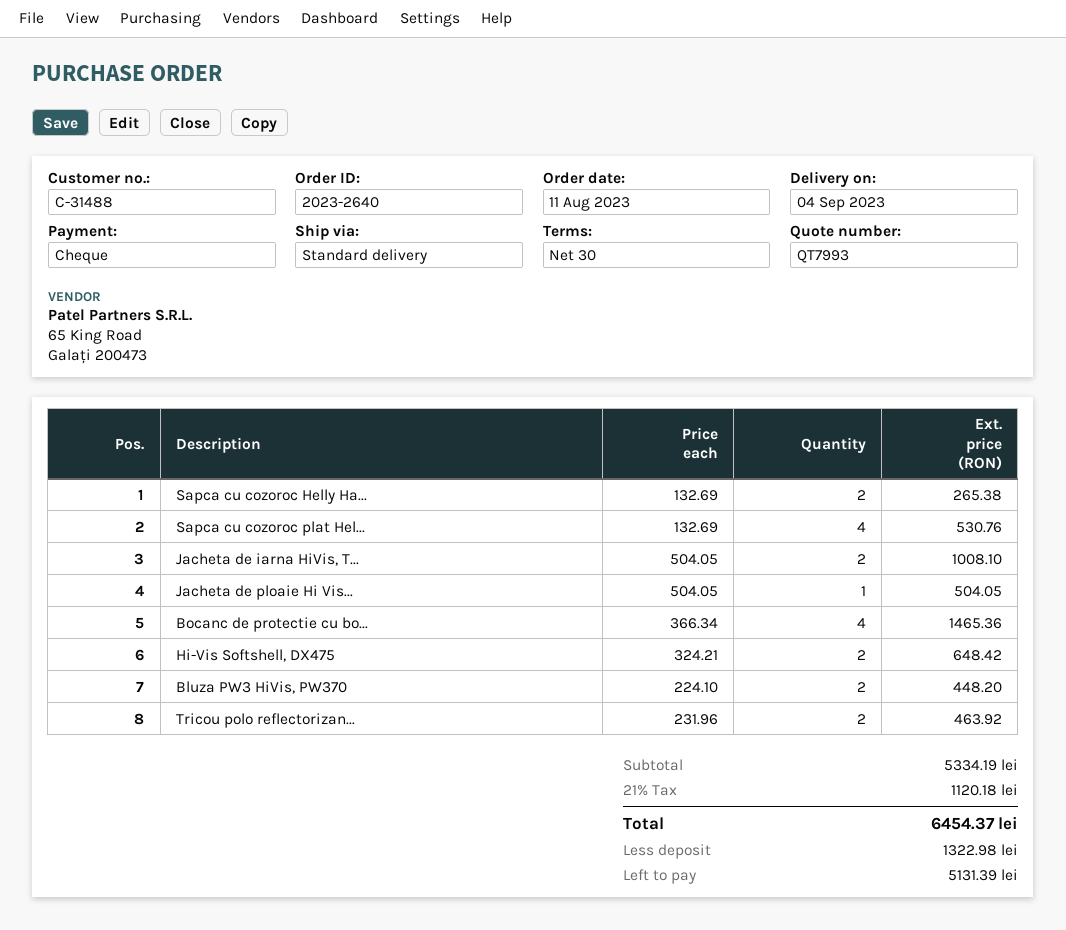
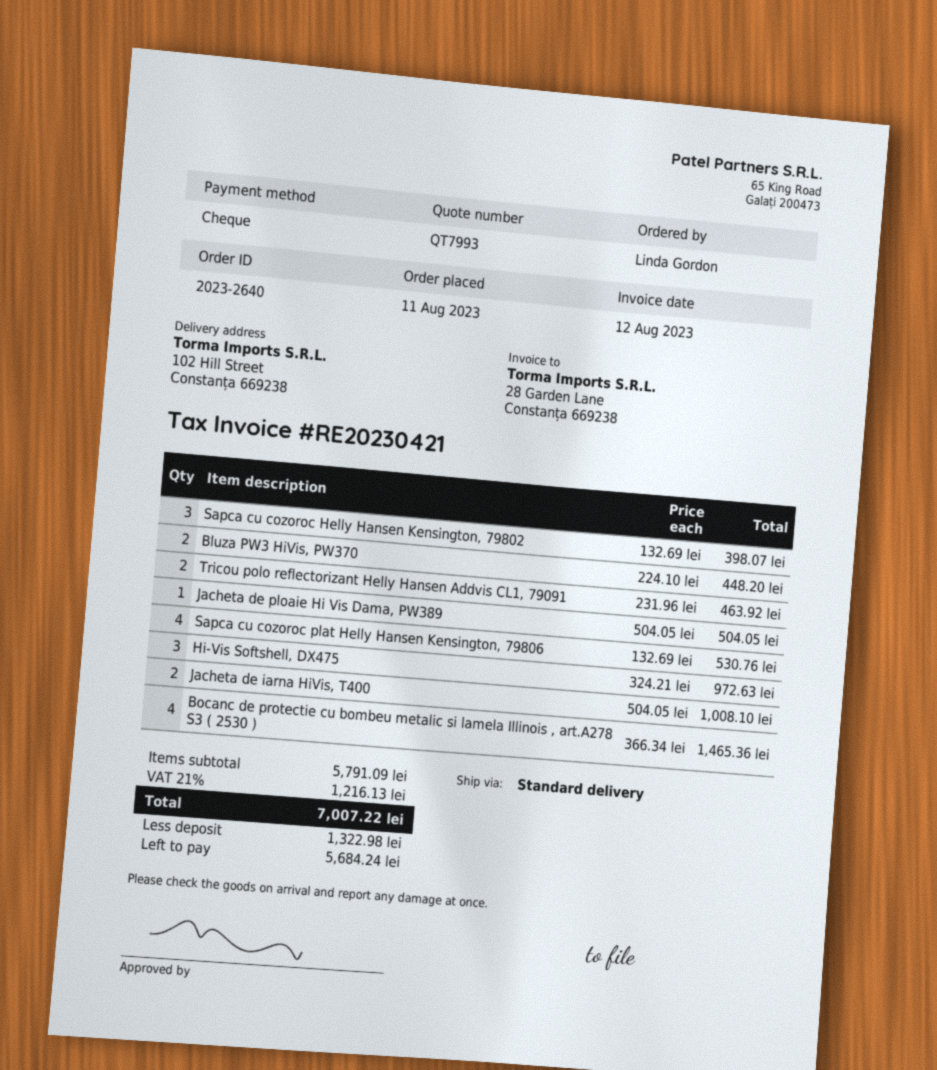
Sapca cu cozoroc Helly Ha...: 2 x 132.69 = 265.38 -> 3 x 132.69 = 398.07
Hi-Vis Softshell, DX475: 2 x 324.21 = 648.42 -> 3 x 324.21 = 972.63
subtotal: 5334.19 -> 5791.09
tax: 21% = 1120.18 -> 21% = 1216.13
total: 6454.37 -> 7007.22
balance: 5131.39 -> 5684.24

